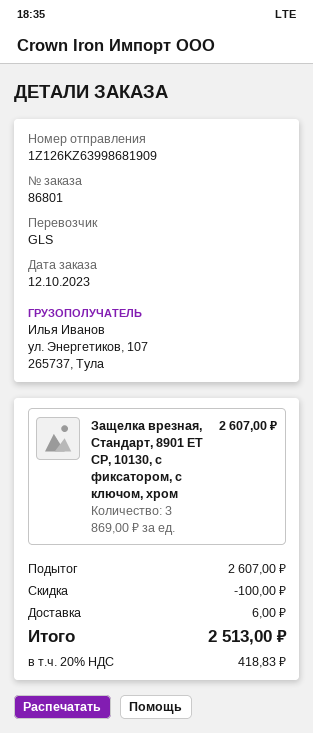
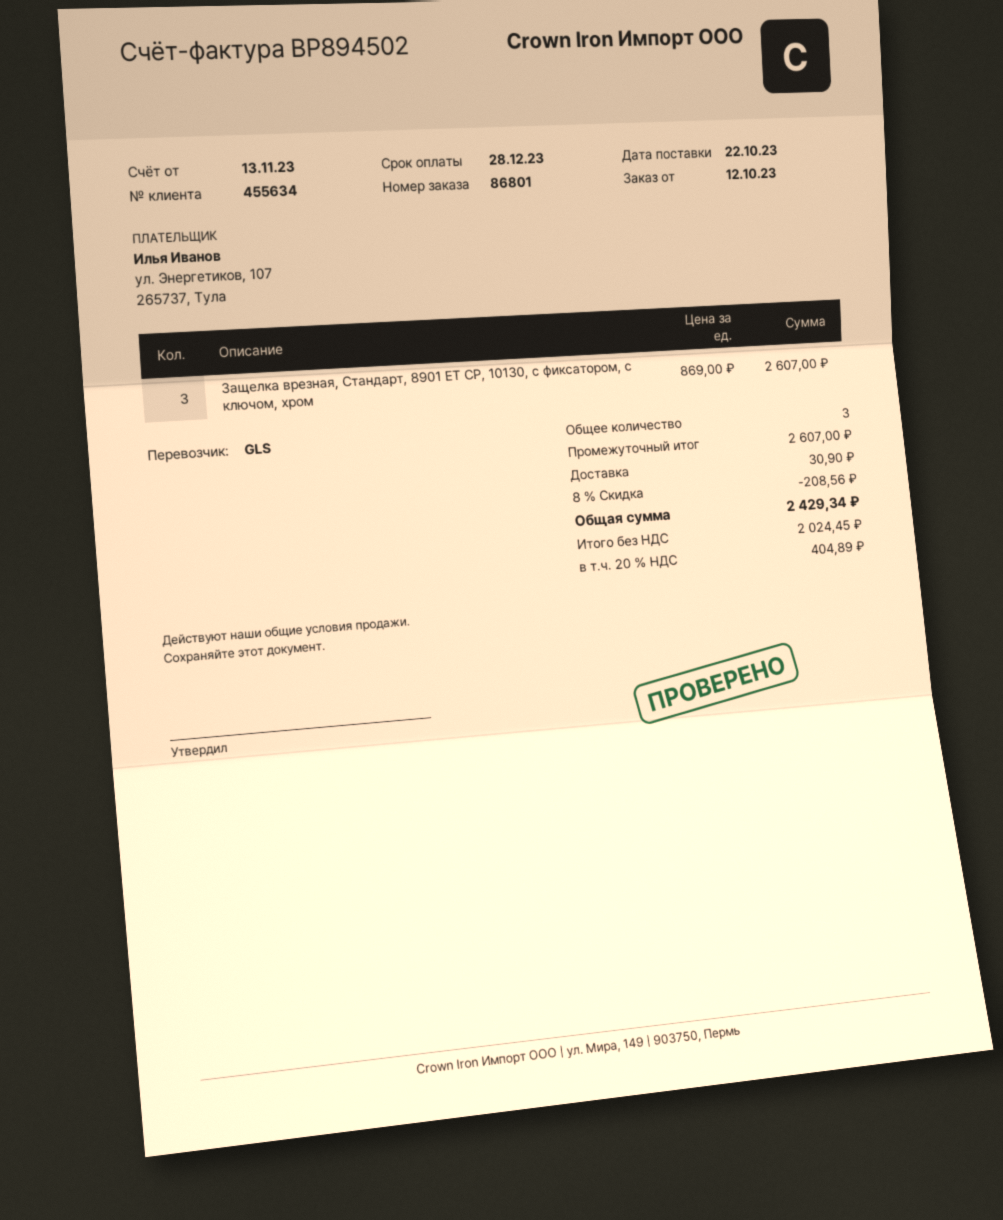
discount: 100.00 -> 208.56
shipping: 6.00 -> 30.90
tax: 20% = 418.83 -> 20% = 404.89
total: 2513.00 -> 2429.34

